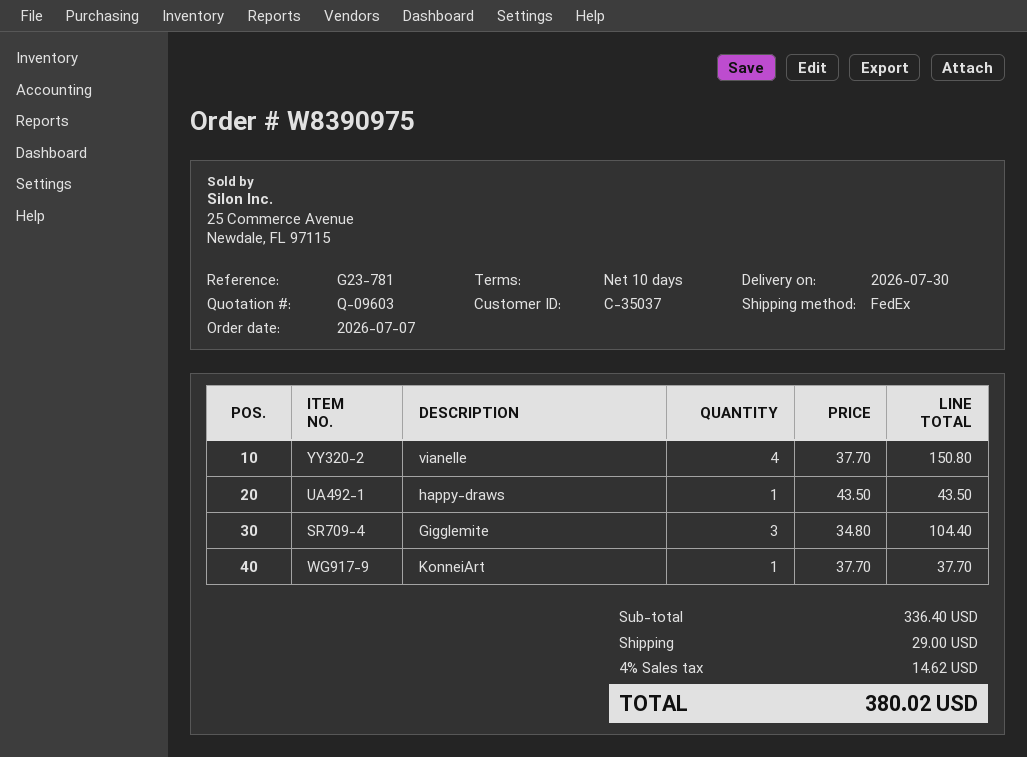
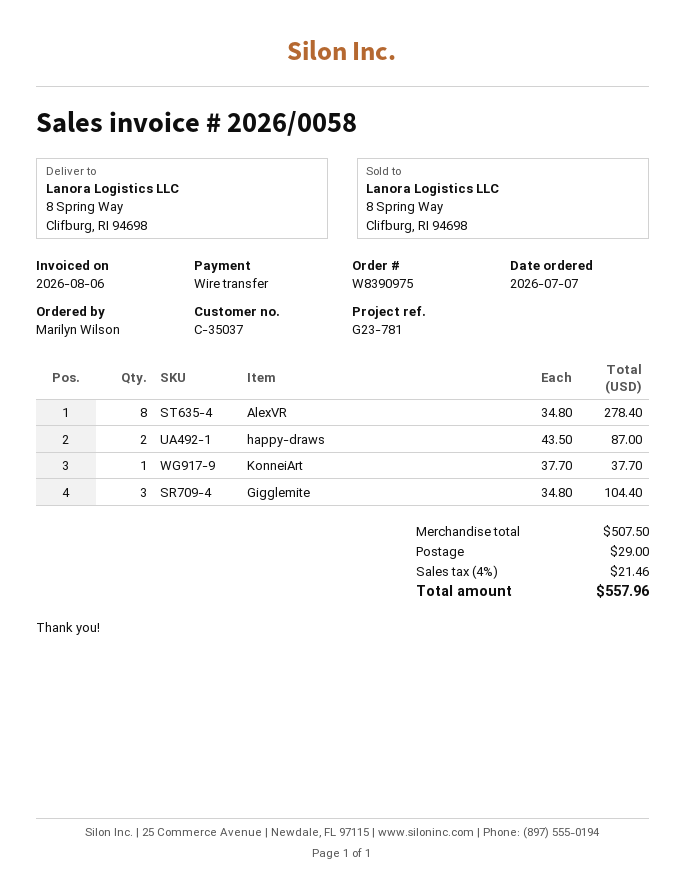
vianelle: 4 x 37.70 = 150.80 -> none
happy-draws: 1 x 43.50 = 43.50 -> 2 x 43.50 = 87.00
AlexVR: none -> 8 x 34.80 = 278.40
subtotal: 336.40 -> 507.50
tax: 4% = 14.62 -> 4% = 21.46
total: 380.02 -> 557.96

